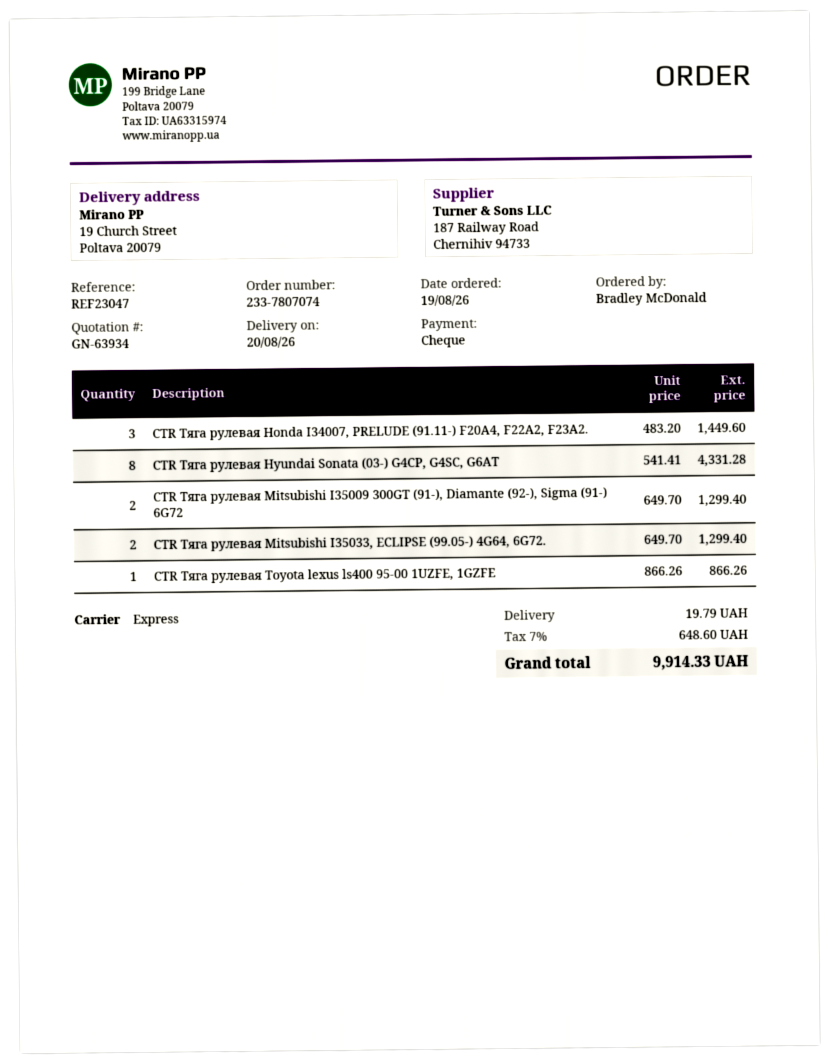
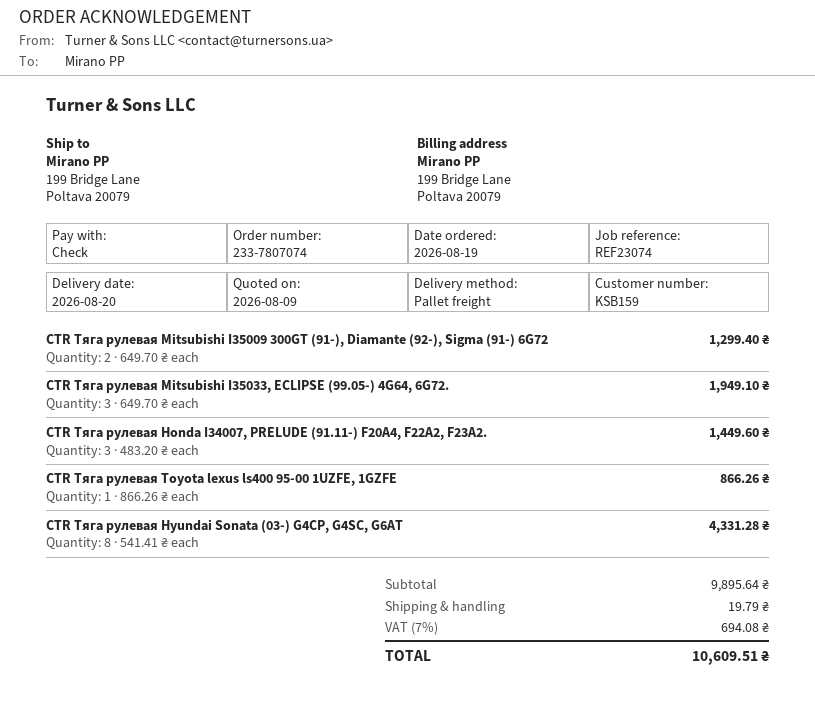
reference: REF23047 -> REF23074
shipping method: express -> pallet freight
ship to: 19 Church Street, Poltava 20079 -> 199 Bridge Lane, Poltava 20079
CTR Тяга рулевая Mitsubishi I35033, ECLIPSE (99.05-) 4G64, 6G72.: 2 x 649.70 = 1299.40 -> 3 x 649.70 = 1949.10
tax: 7% = 648.60 -> 7% = 694.08
total: 9914.33 -> 10609.51

